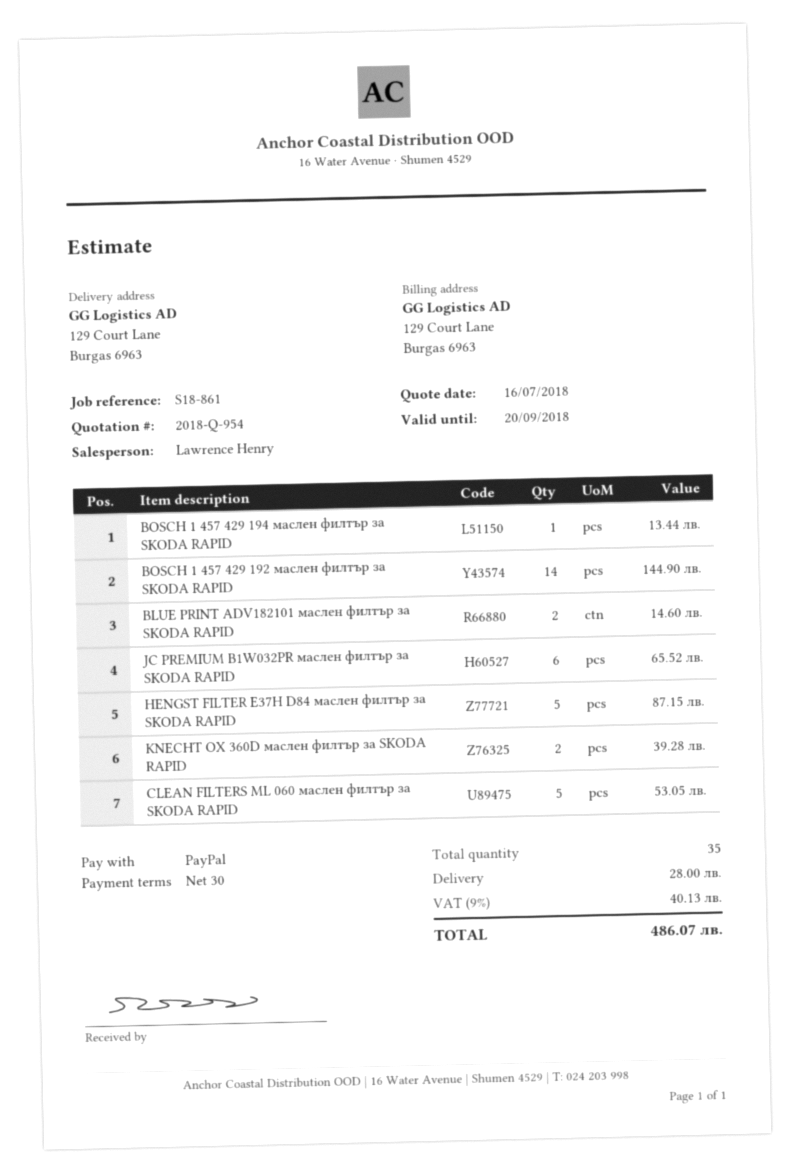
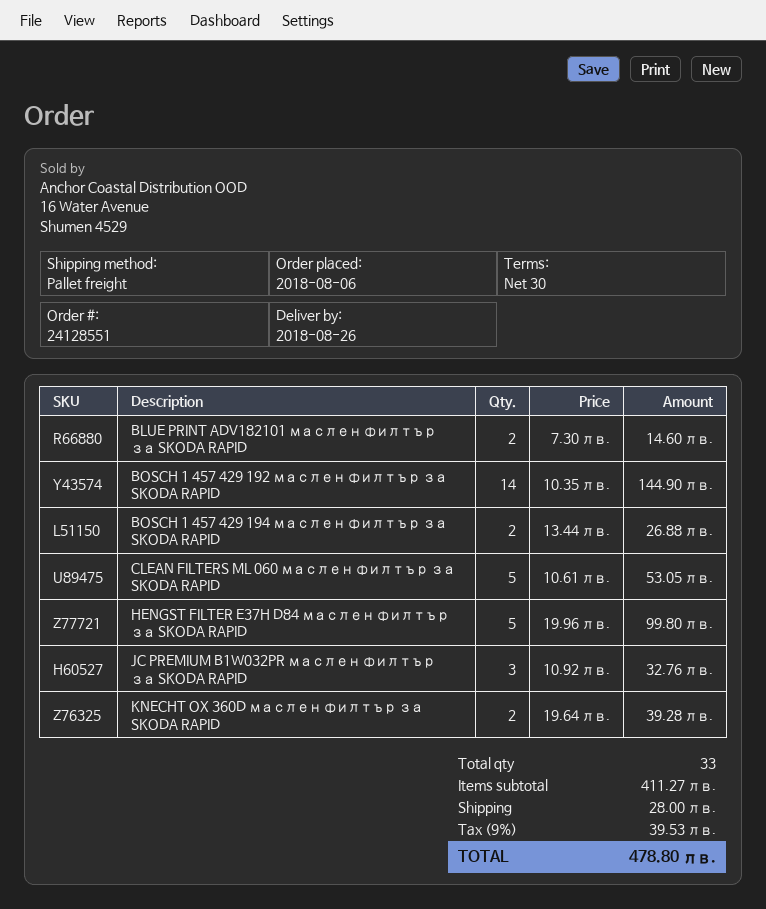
BOSCH 1 457 429 194 маслен филтър за SKODA RAPID: 1 for 13.44 -> 2 for 26.88
JC PREMIUM B1W032PR маслен филтър за SKODA RAPID: 6 for 65.52 -> 3 for 32.76
HENGST FILTER E37H D84 маслен филтър за SKODA RAPID: 5 for 87.15 -> 5 for 99.80
total quantity: 35 -> 33
tax: 9% = 40.13 -> 9% = 39.53
total: 486.07 -> 478.80

